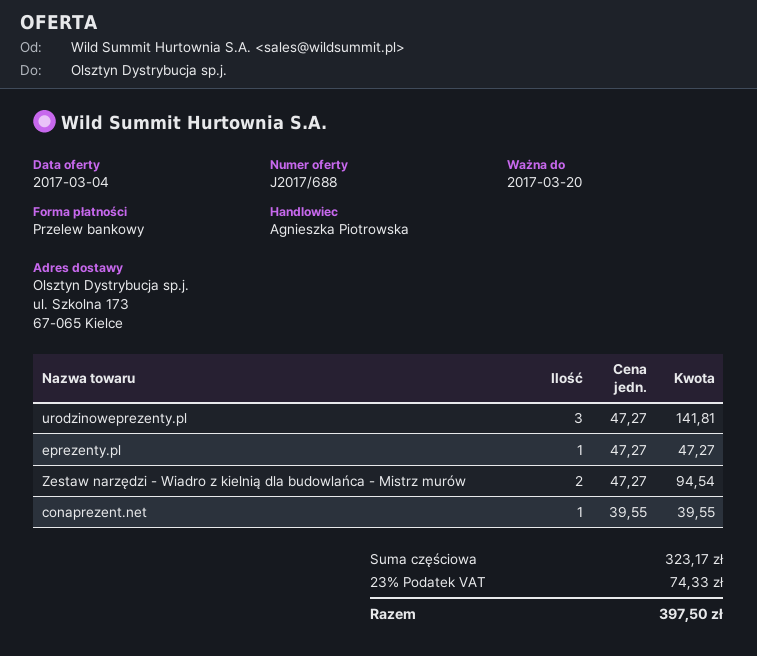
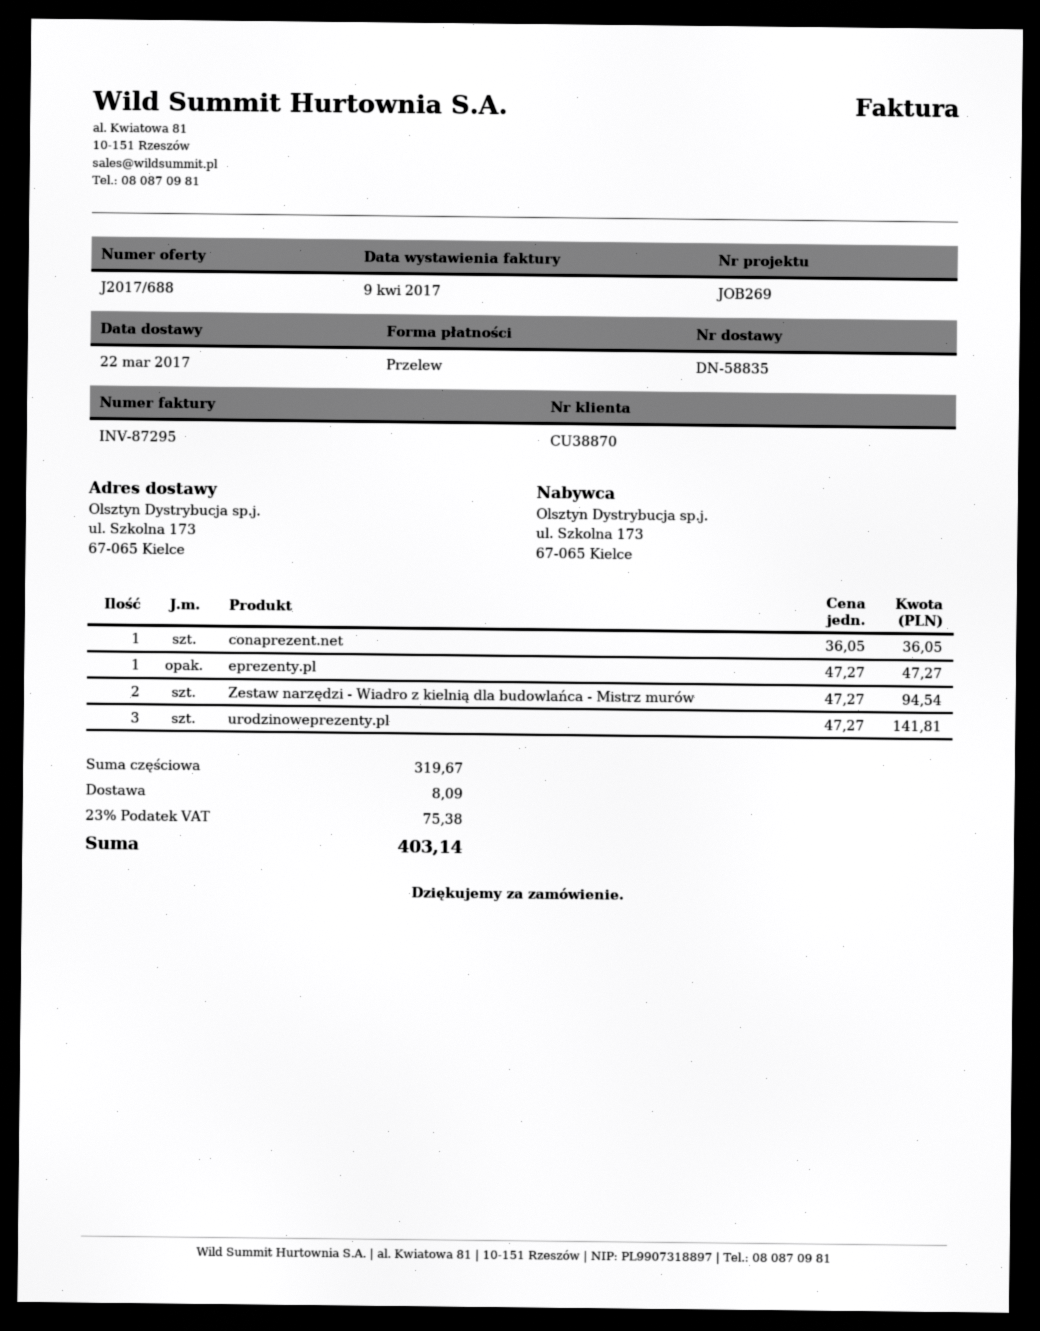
conaprezent.net: 1 x 39.55 = 39.55 -> 1 x 36.05 = 36.05
subtotal: 323.17 -> 319.67
shipping: none -> 8.09
tax: 23% = 74.33 -> 23% = 75.38
total: 397.50 -> 403.14

